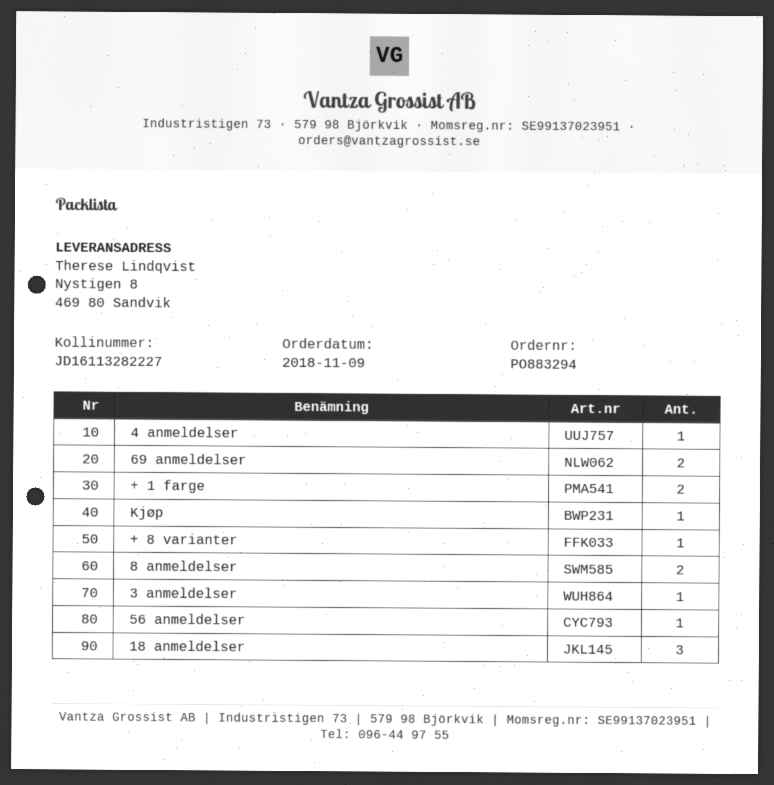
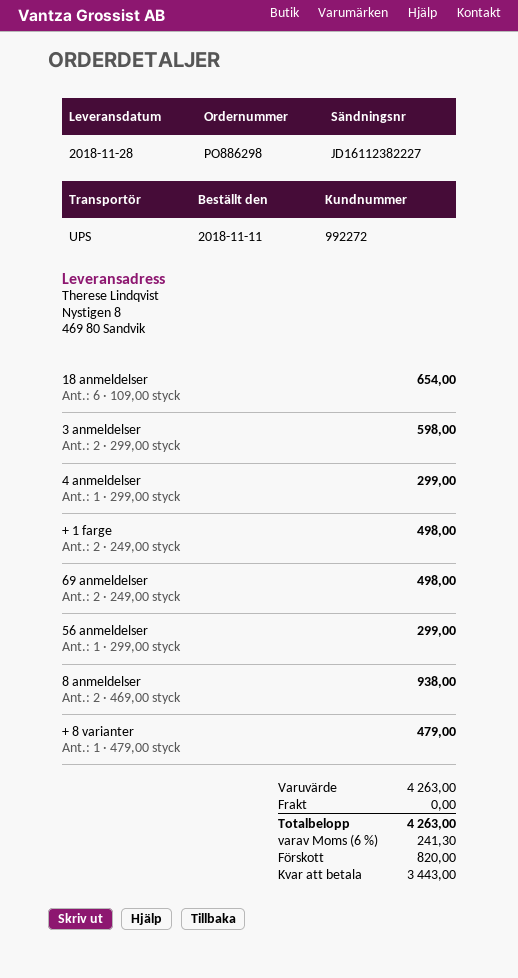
order number: PO883294 -> PO886298
order date: 2018-11-09 -> 2018-11-11
tracking number: JD16113282227 -> JD16112382227
Kjøp: 1 -> none
3 anmeldelser: 1 -> 2
18 anmeldelser: 3 -> 6

